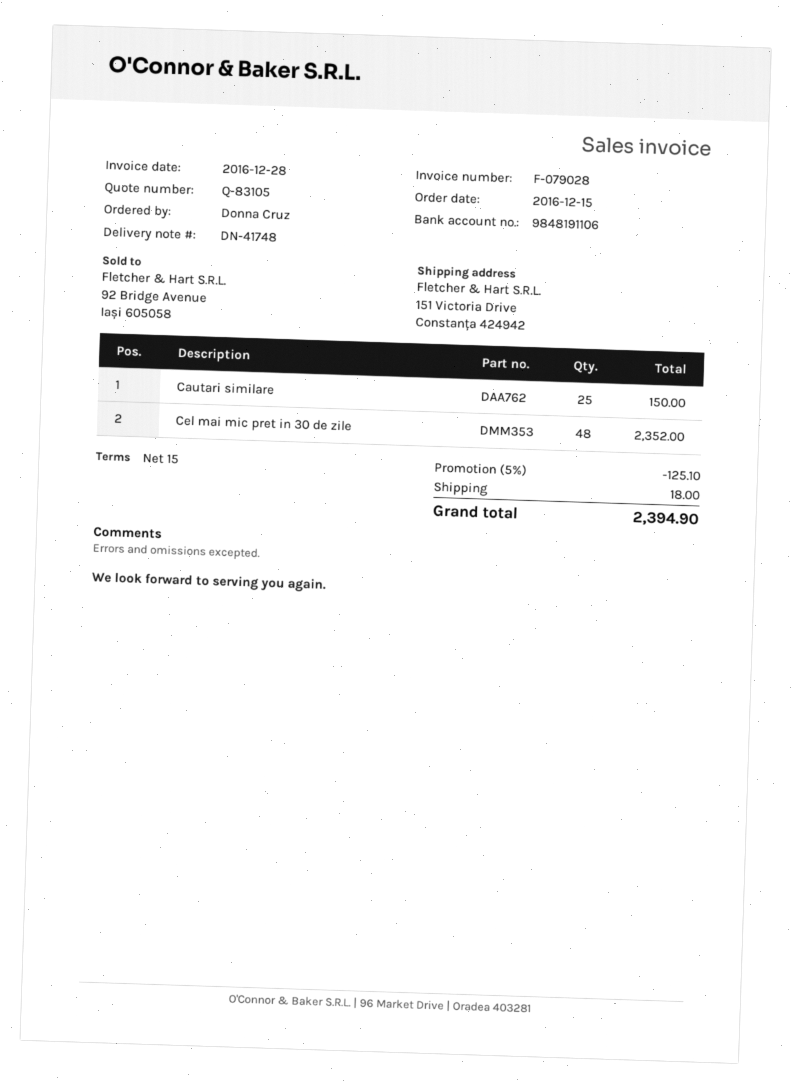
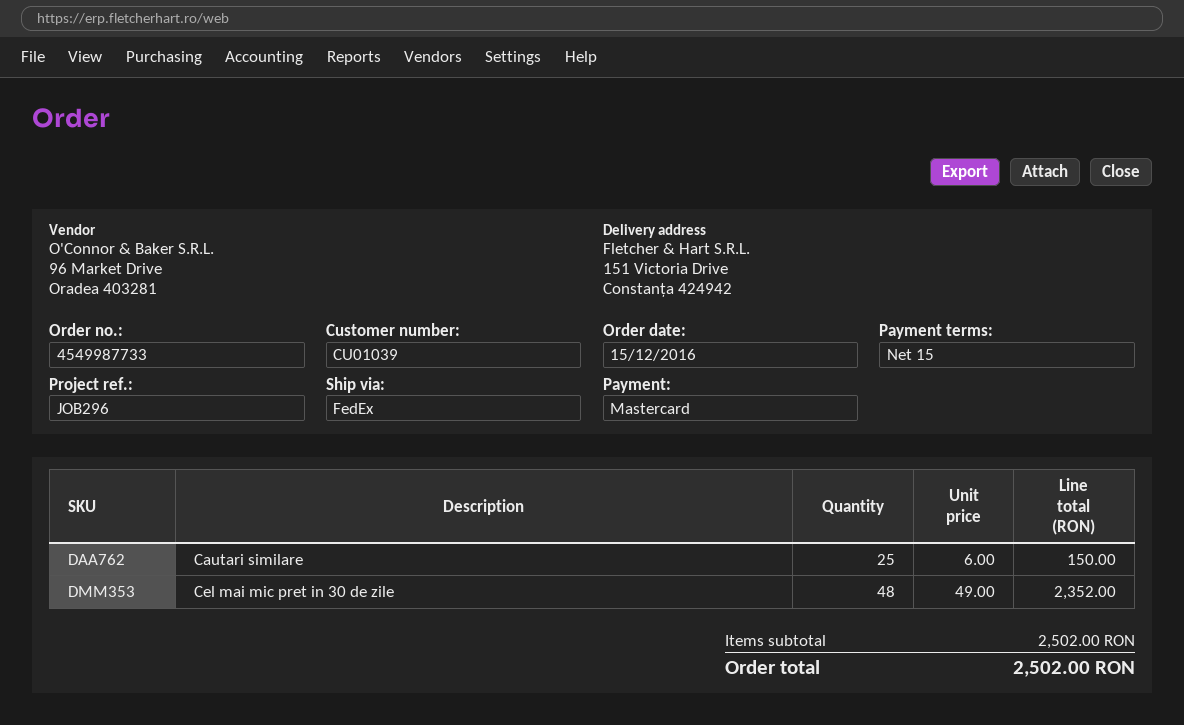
discount: 5% = 125.10 -> none
shipping: 18.00 -> none
total: 2394.90 -> 2502.00

